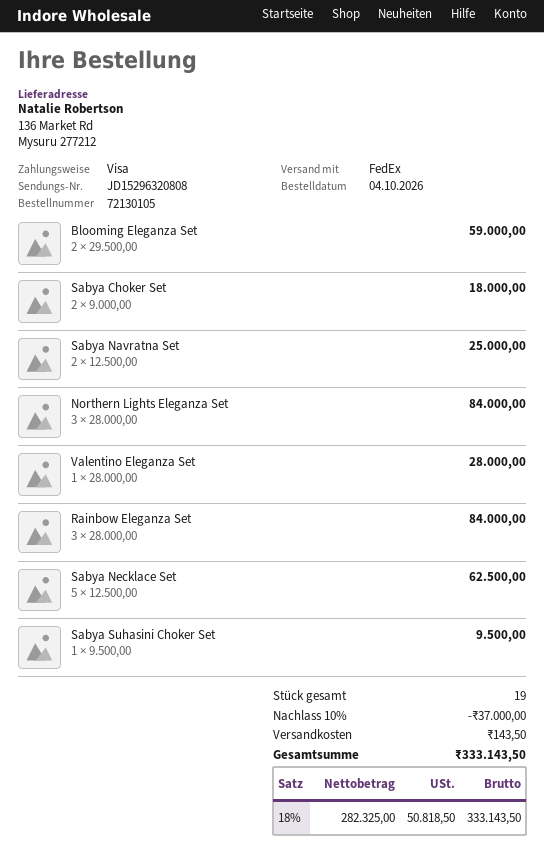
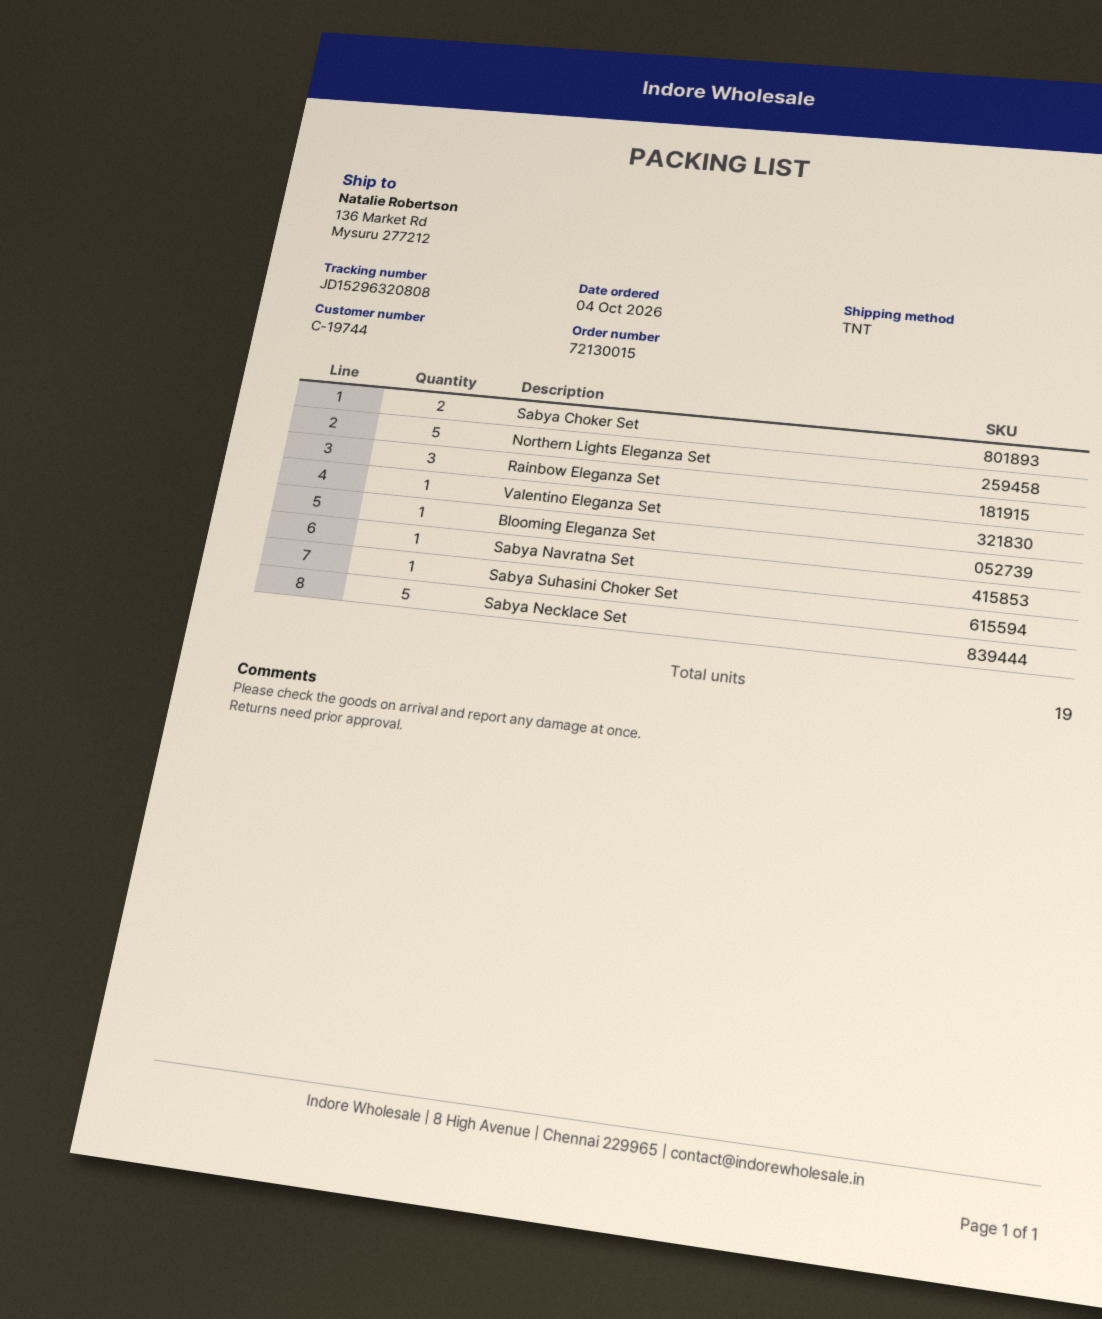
order number: 72130105 -> 72130015
shipping method: FedEx -> TNT
Blooming Eleganza Set: 2 -> 1
Sabya Navratna Set: 2 -> 1
Northern Lights Eleganza Set: 3 -> 5

